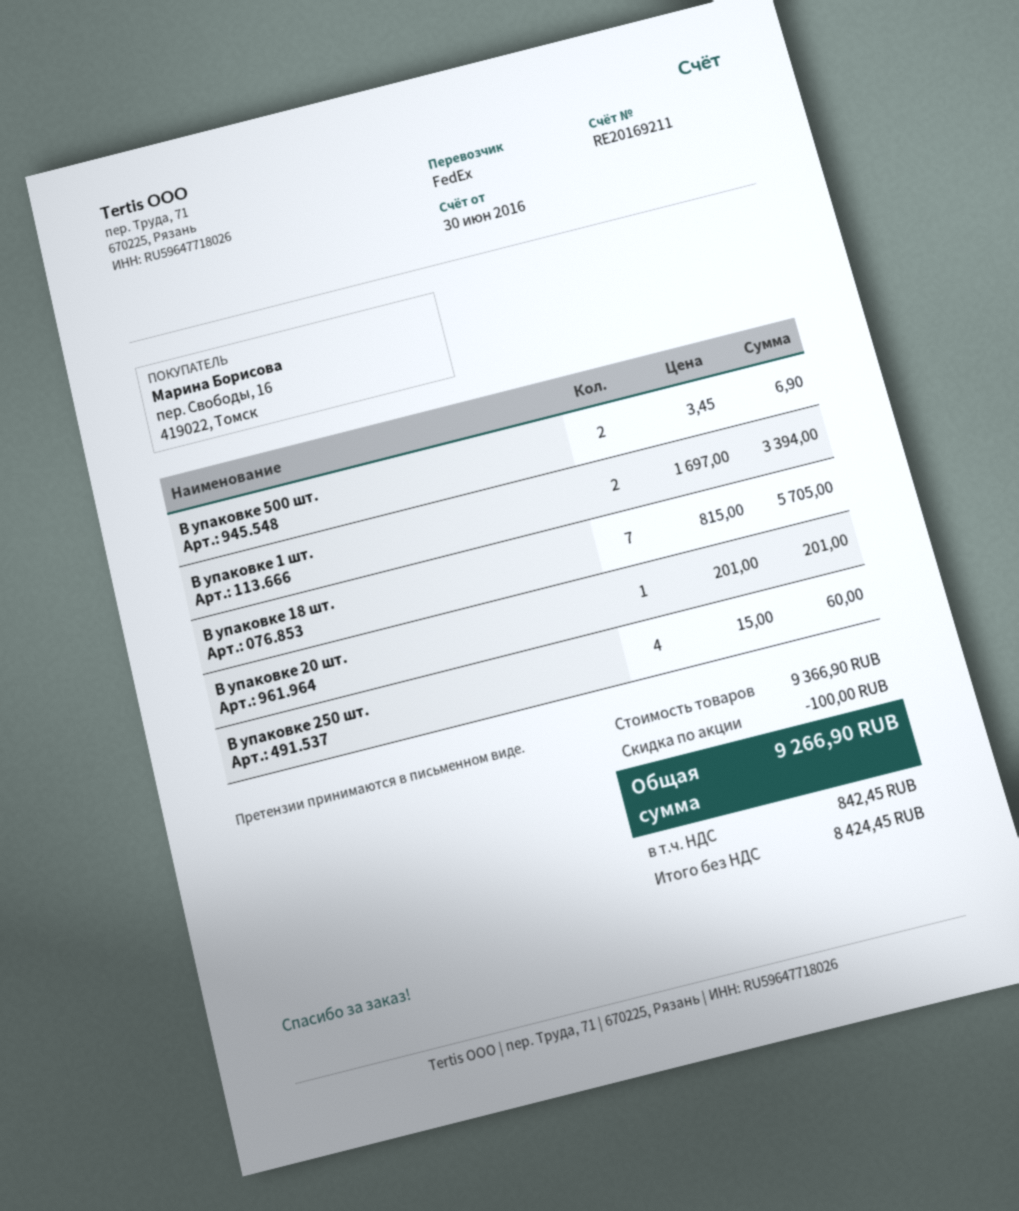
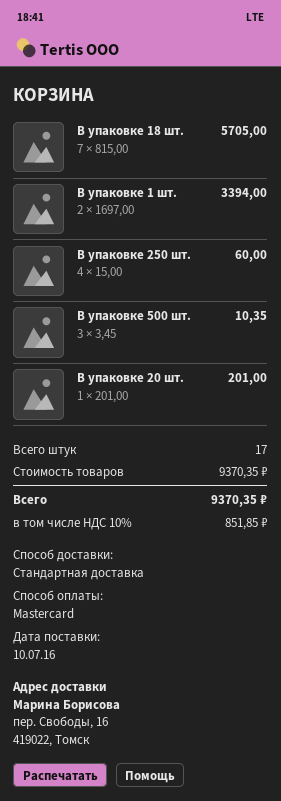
shipping method: FedEx -> standard
В упаковке 500 шт.: 2 x 3.45 = 6.90 -> 3 x 3.45 = 10.35
subtotal: 9366.90 -> 9370.35
discount: 100.00 -> none
tax: 842.45 -> 851.85
total: 9266.90 -> 9370.35

